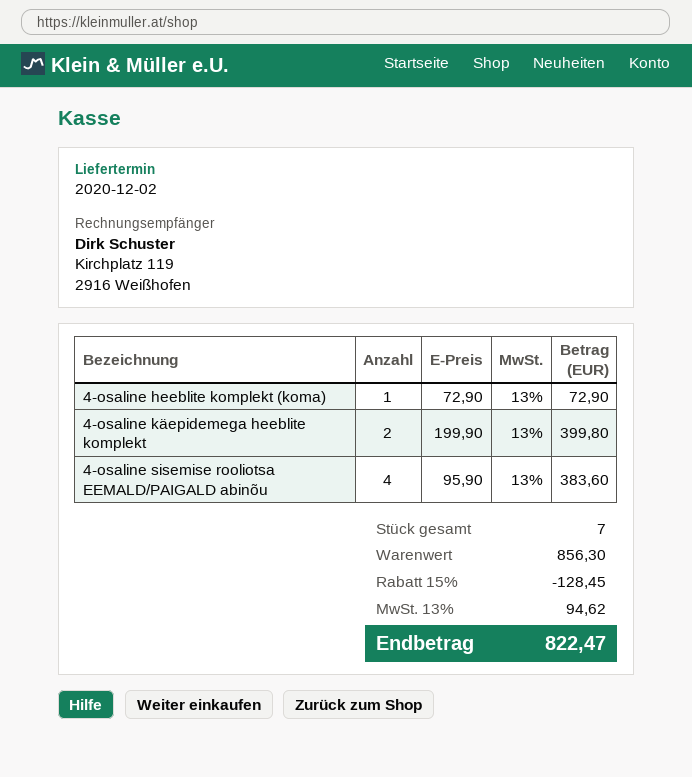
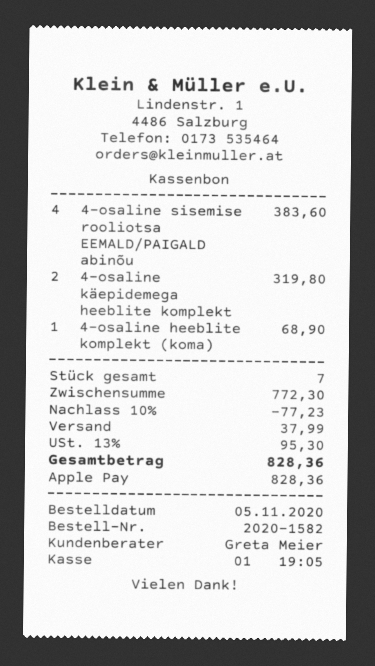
4-osaline heeblite komplekt (koma): 1 for 72.90 -> 1 for 68.90
4-osaline käepidemega heeblite komplekt: 2 for 399.80 -> 2 for 319.80
subtotal: 856.30 -> 772.30
discount: 15% = 128.45 -> 10% = 77.23
shipping: none -> 37.99
tax: 13% = 94.62 -> 13% = 95.30
total: 822.47 -> 828.36

